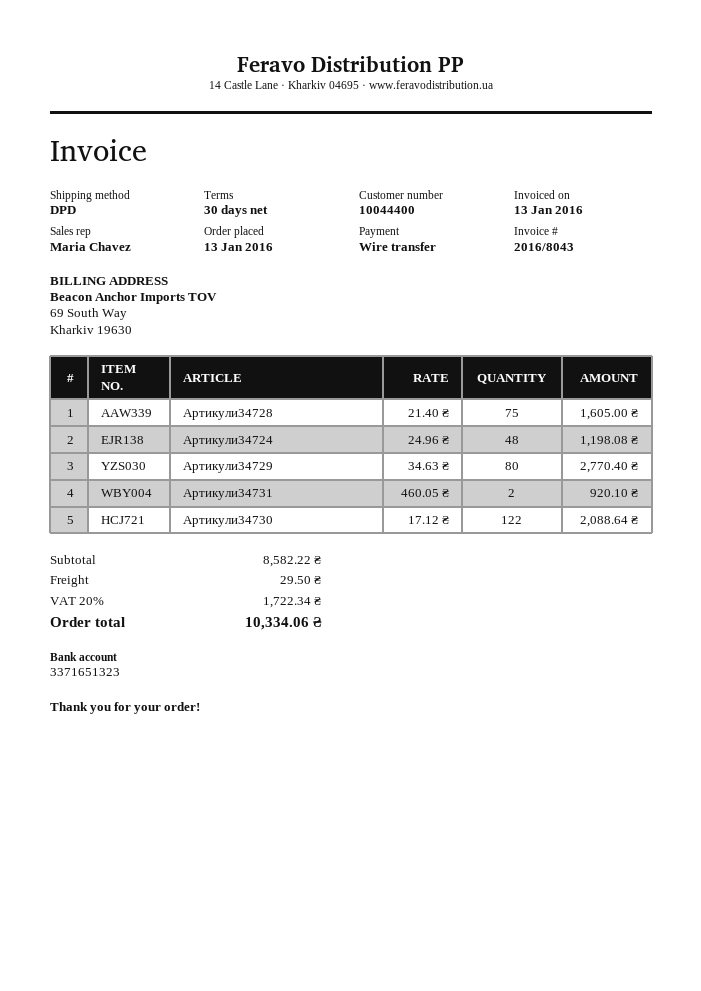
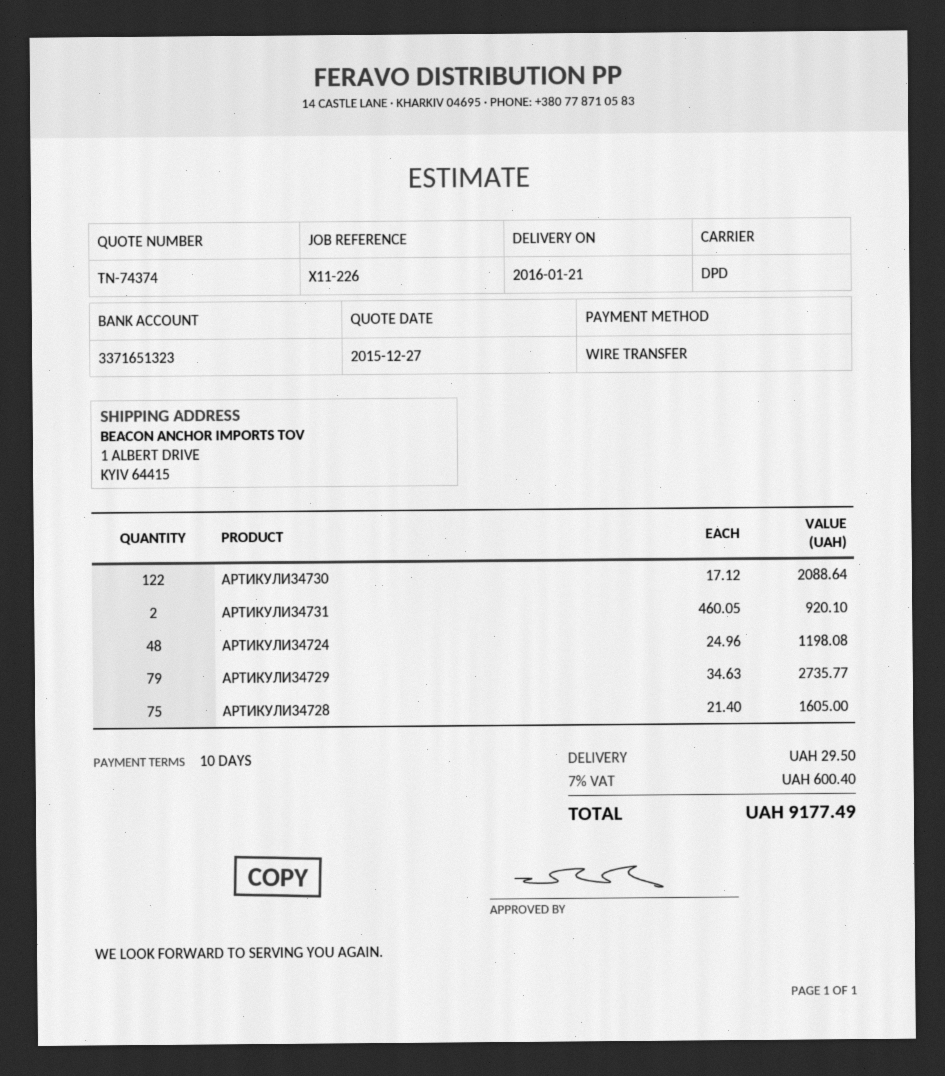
payment terms: 30 days -> 10 days
Артикули34729: 80 x 34.63 = 2770.40 -> 79 x 34.63 = 2735.77
tax: 20% = 1722.34 -> 7% = 600.40
total: 10334.06 -> 9177.49

